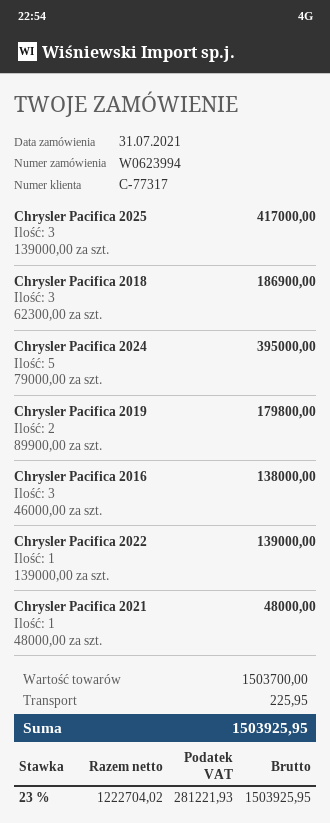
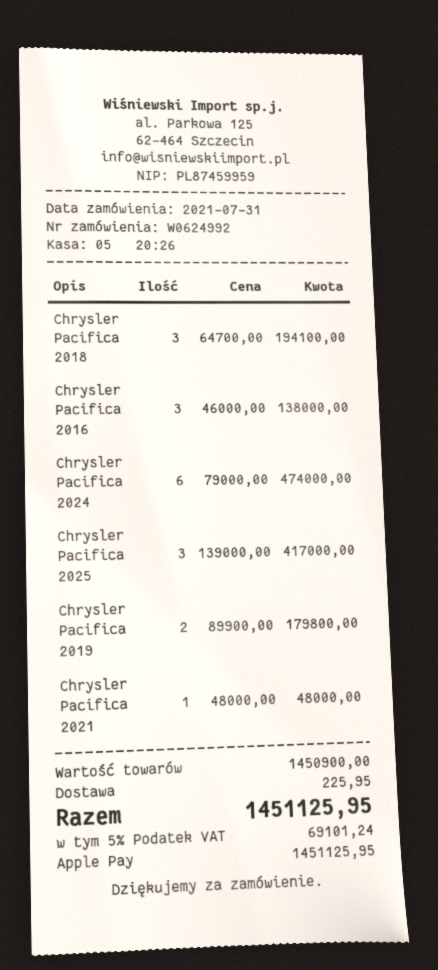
order number: W0623994 -> W0624992
Chrysler Pacifica 2018: 3 x 62300.00 = 186900.00 -> 3 x 64700.00 = 194100.00
Chrysler Pacifica 2024: 5 x 79000.00 = 395000.00 -> 6 x 79000.00 = 474000.00
Chrysler Pacifica 2022: 1 x 139000.00 = 139000.00 -> none
subtotal: 1503700.00 -> 1450900.00
tax: 23% = 281221.93 -> 5% = 69101.24
total: 1503925.95 -> 1451125.95

